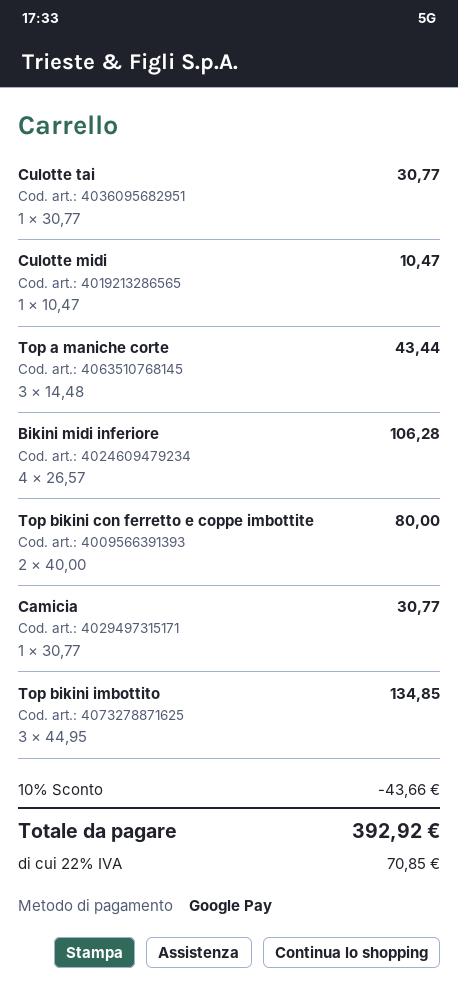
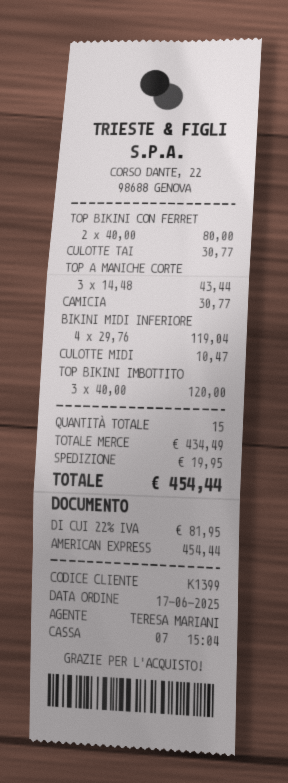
payment method: Google Pay -> American Express
Bikini midi inferiore: 4 x 26.57 = 106.28 -> 4 x 29.76 = 119.04
Top bikini imbottito: 3 x 44.95 = 134.85 -> 3 x 40.00 = 120.00
discount: 10% = 43.66 -> none
shipping: none -> 19.95
tax: 22% = 70.85 -> 22% = 81.95
total: 392.92 -> 454.44

